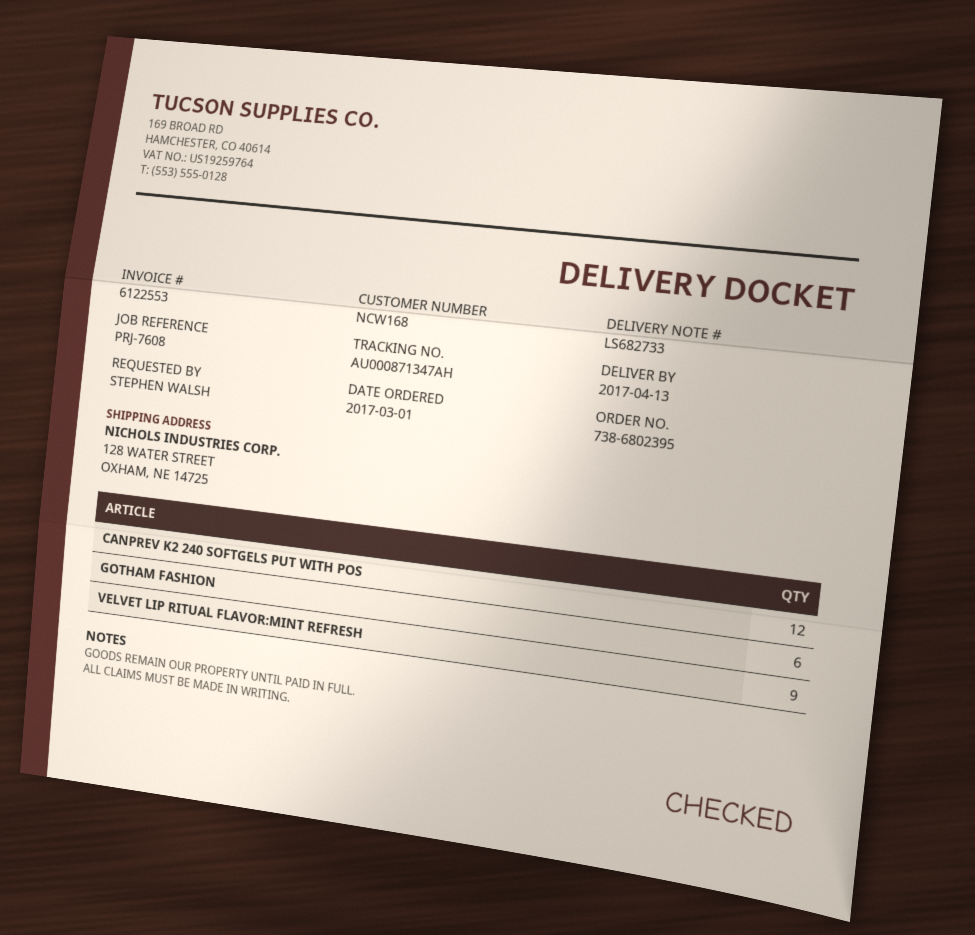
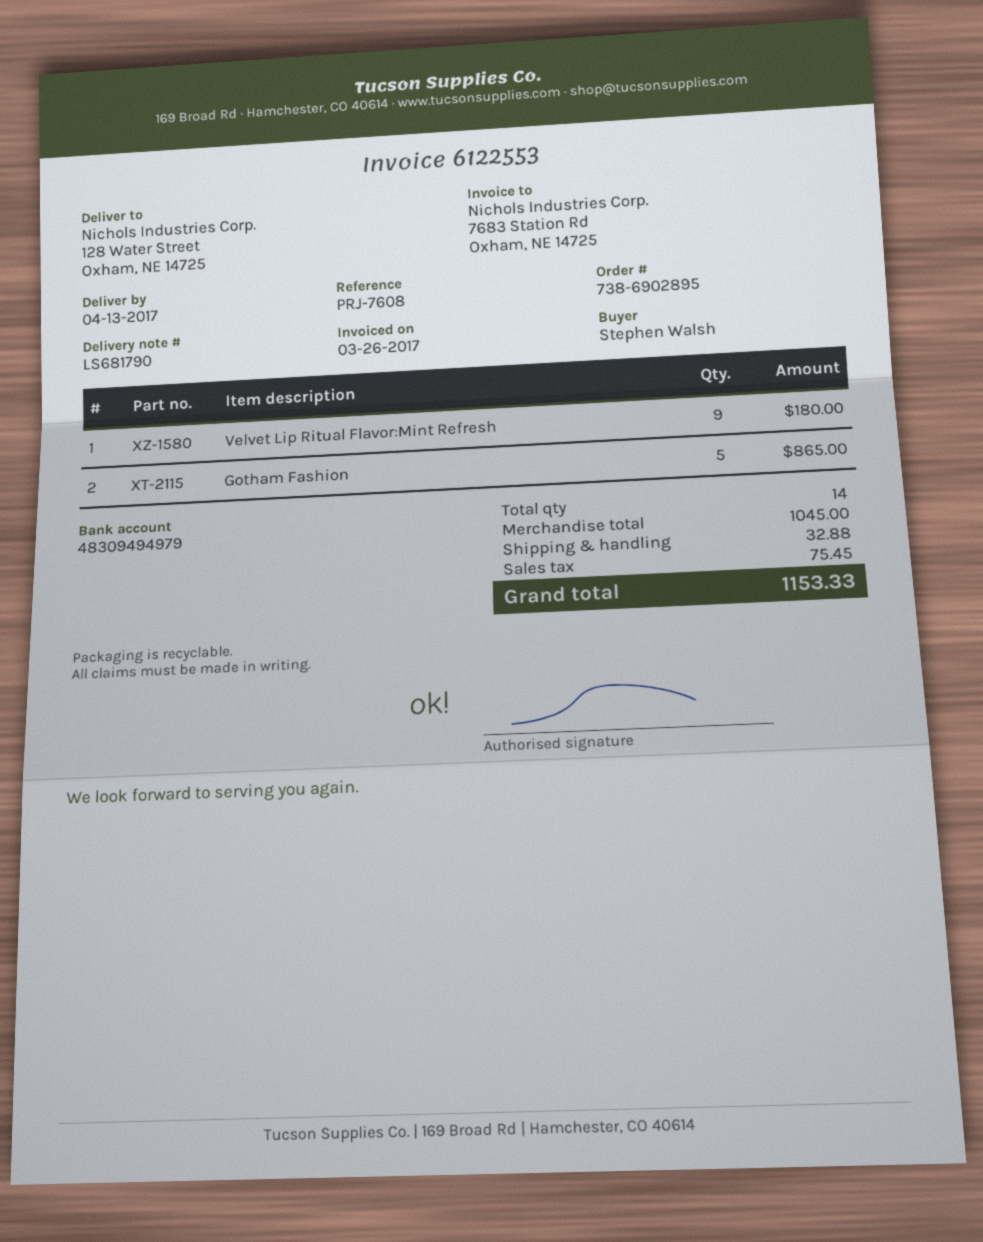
order number: 738-6802395 -> 738-6902895
delivery note number: LS682733 -> LS681790
CANPREV K2 240 SOFTGELS PUT WITH POS: 12 -> none
GOTHAM FASHION: 6 -> 5

